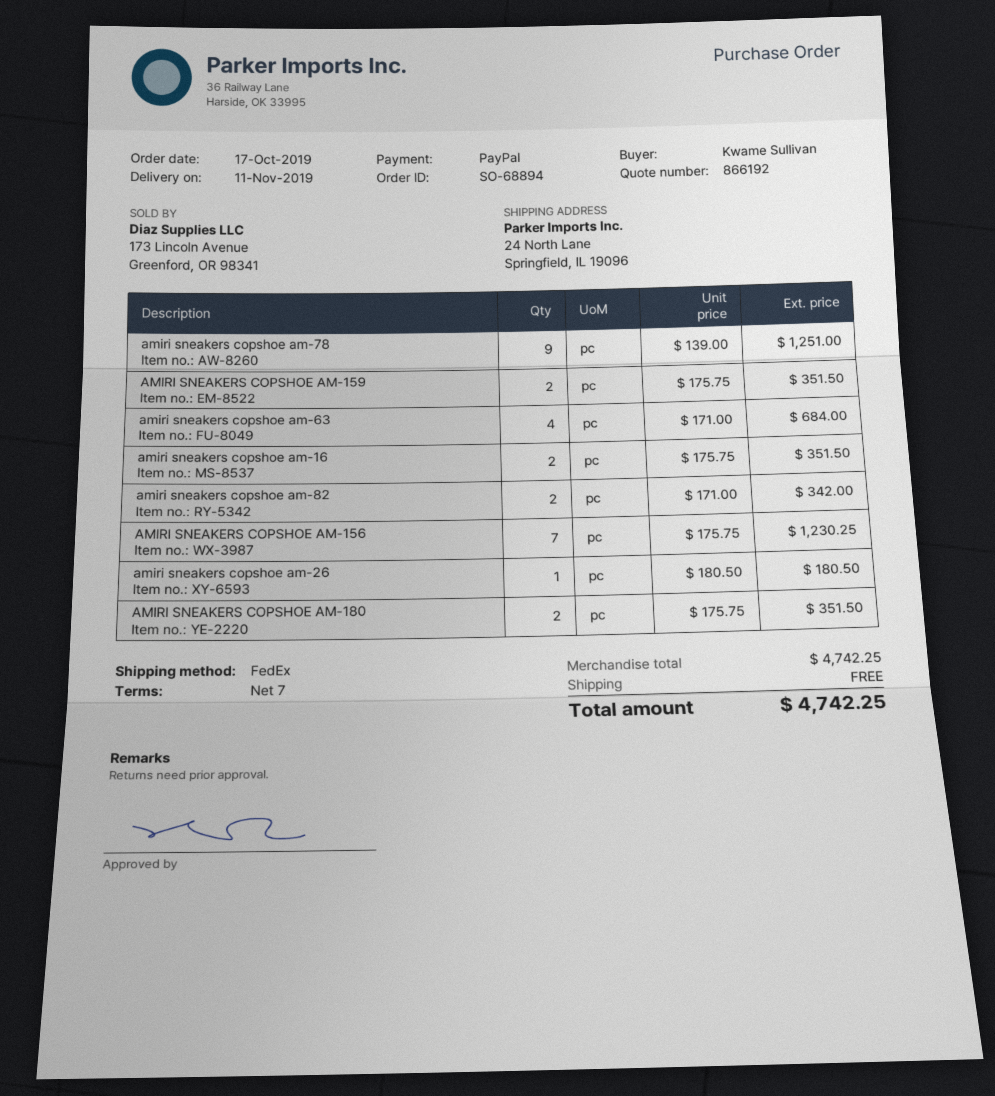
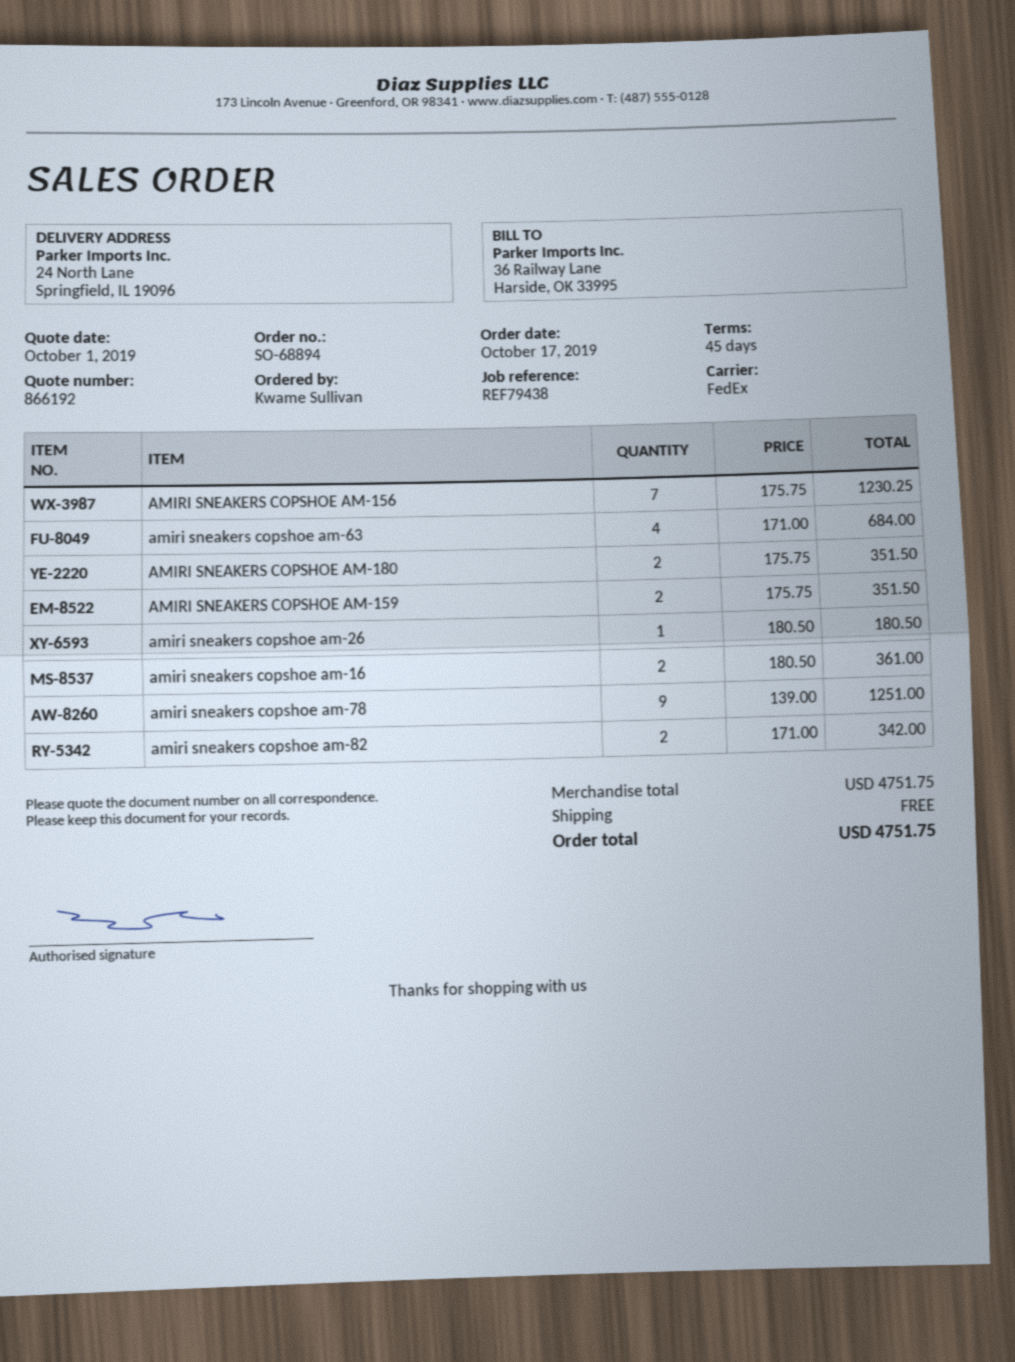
payment terms: 7 days -> 45 days
amiri sneakers copshoe am-16: 2 x 175.75 = 351.50 -> 2 x 180.50 = 361.00
subtotal: 4742.25 -> 4751.75
total: 4742.25 -> 4751.75

